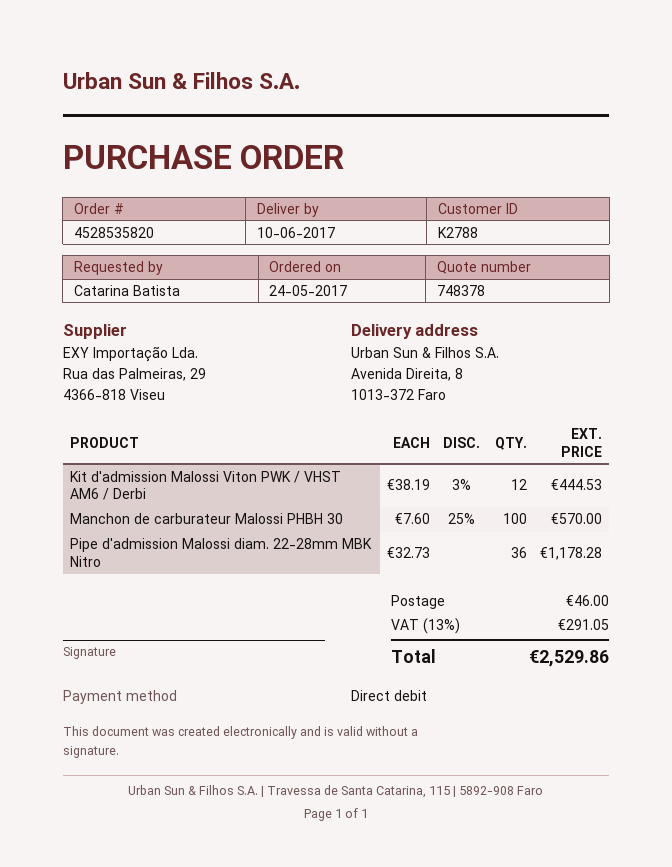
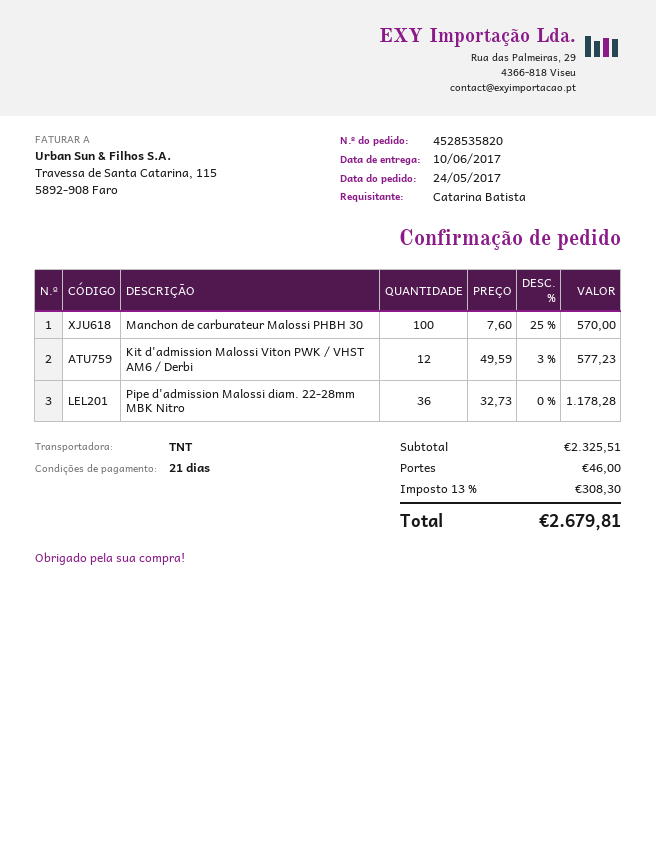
Kit d'admission Malossi Viton PWK / VHST AM6 / Derbi: 12 x 38.19 - 3% = 444.53 -> 12 x 49.59 - 3% = 577.23
tax: 13% = 291.05 -> 13% = 308.30
total: 2529.86 -> 2679.81

